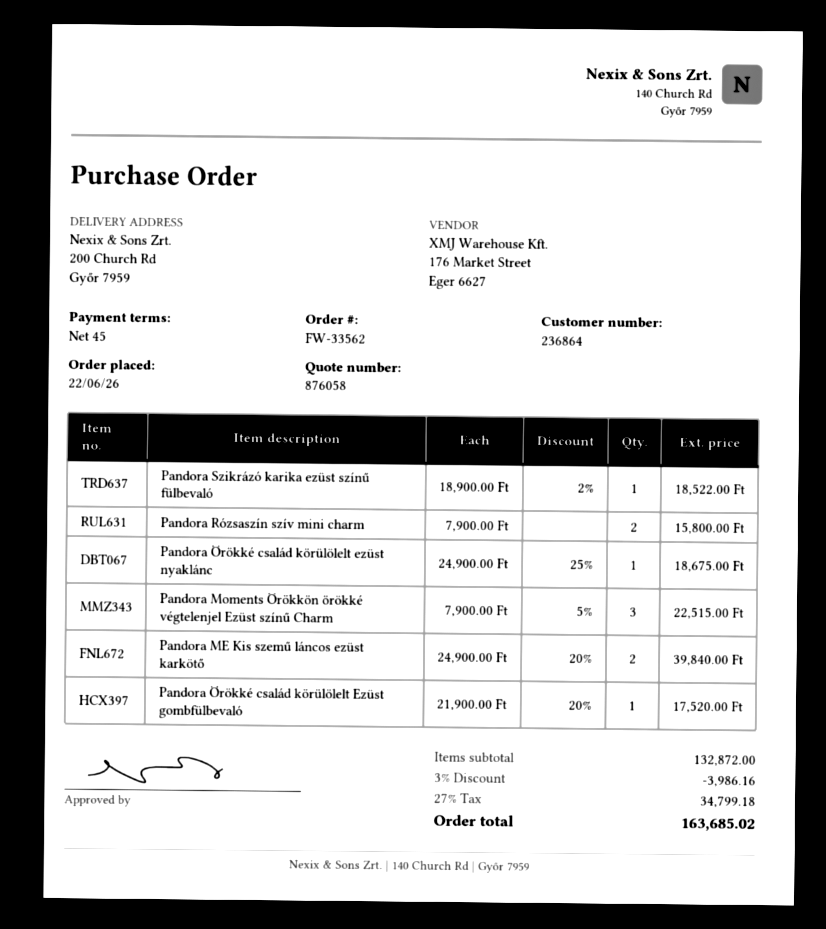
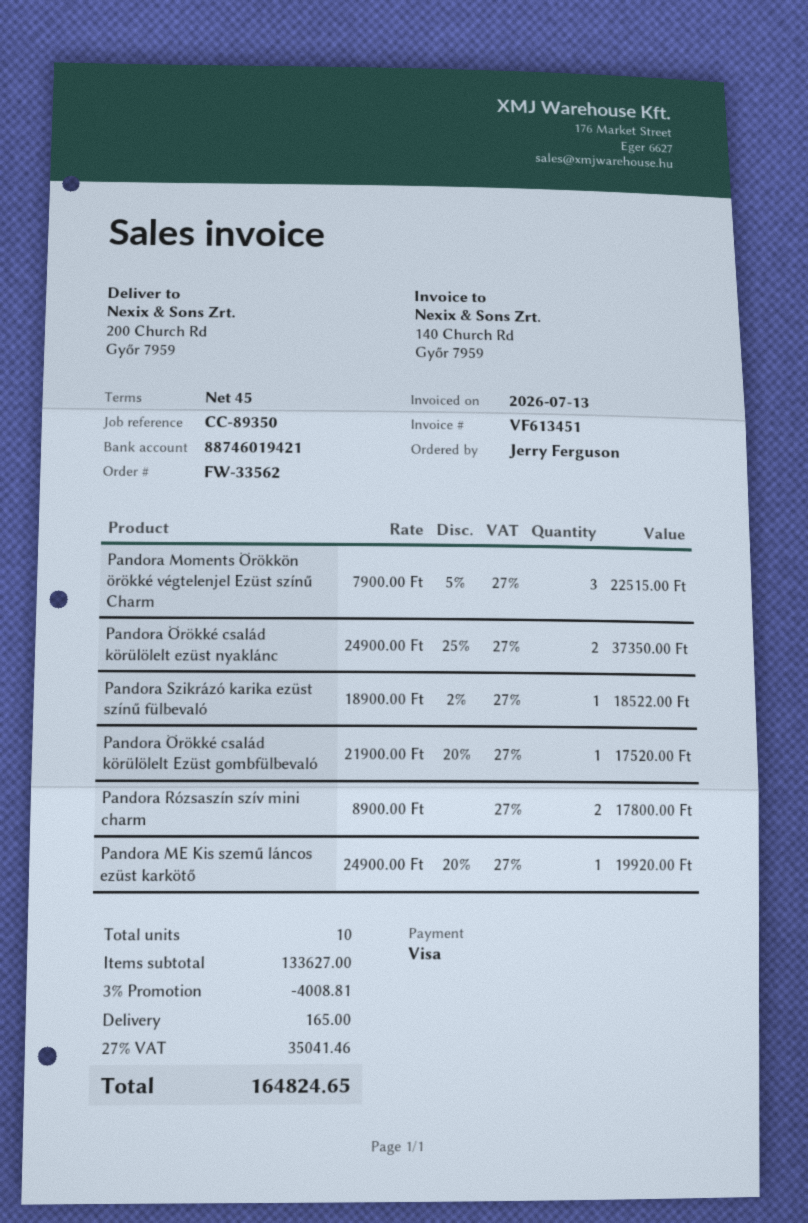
Pandora Rózsaszín szív mini charm: 2 x 7900.00 = 15800.00 -> 2 x 8900.00 = 17800.00
Pandora Örökké család körülölelt ezüst nyaklánc: 1 x 24900.00 - 25% = 18675.00 -> 2 x 24900.00 - 25% = 37350.00
Pandora ME Kis szemű láncos ezüst karkötő: 2 x 24900.00 - 20% = 39840.00 -> 1 x 24900.00 - 20% = 19920.00
subtotal: 132872.00 -> 133627.00
discount: 3% = 3986.16 -> 3% = 4008.81
shipping: none -> 165.00
tax: 27% = 34799.18 -> 27% = 35041.46
total: 163685.02 -> 164824.65

